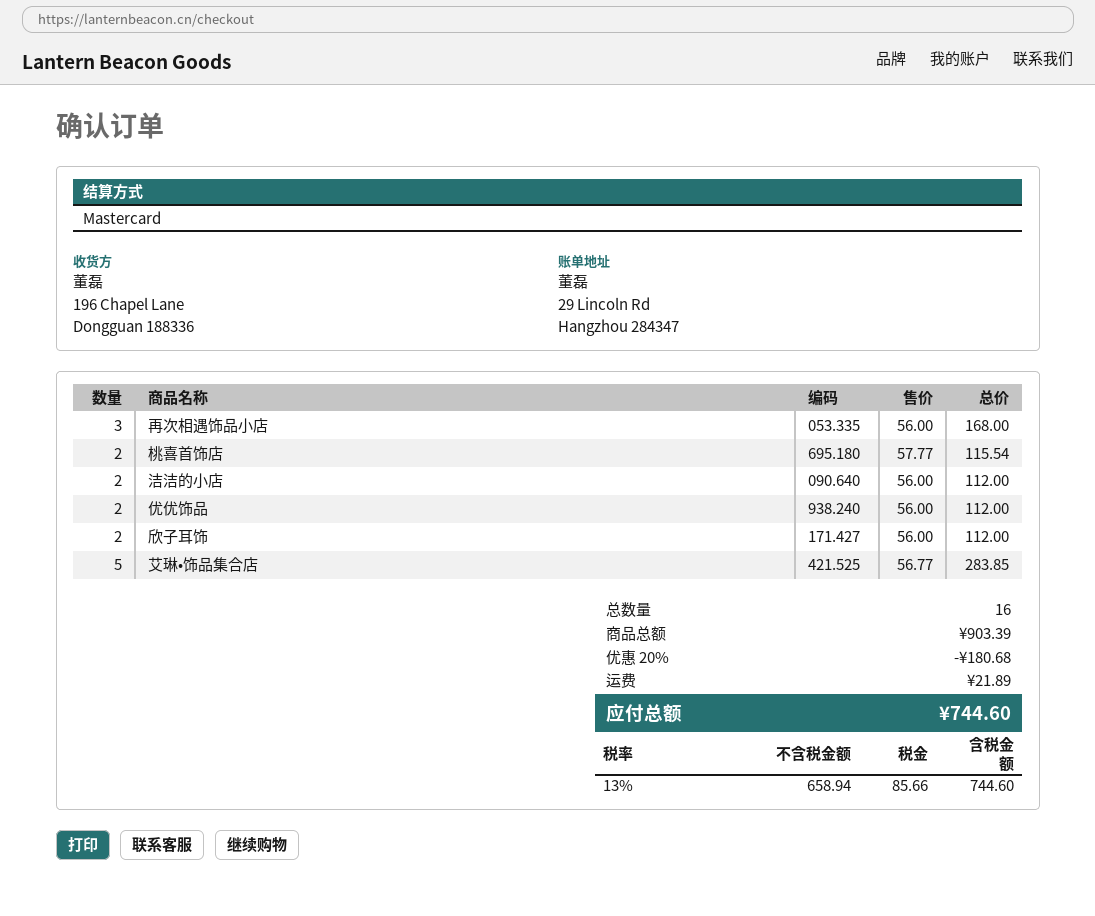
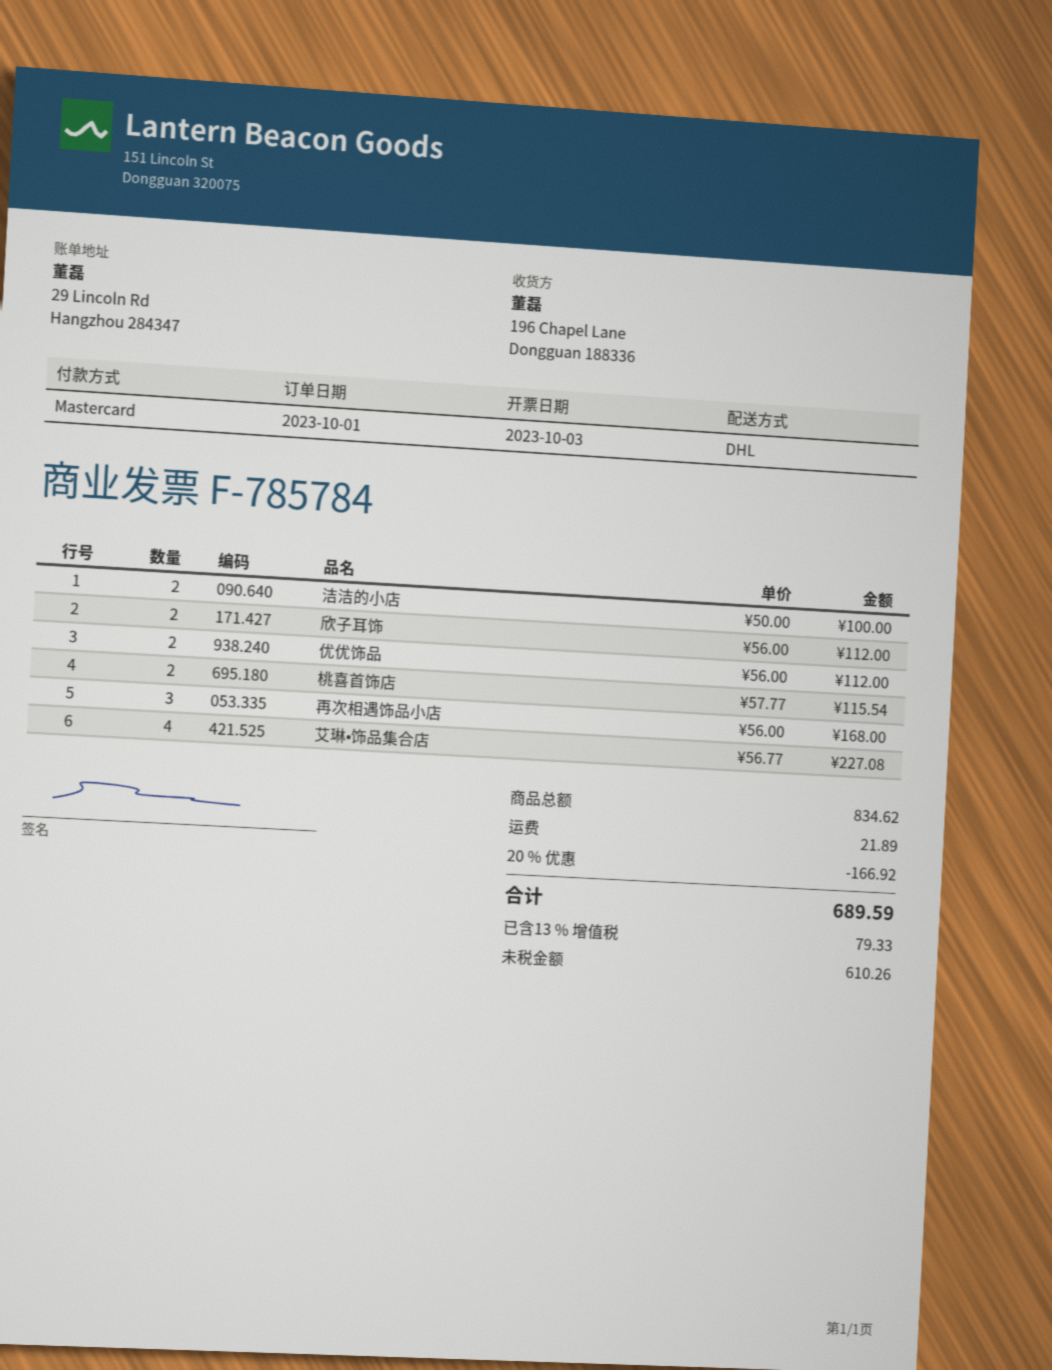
洁洁的小店: 2 x 56.00 = 112.00 -> 2 x 50.00 = 100.00
艾琳•饰品集合店: 5 x 56.77 = 283.85 -> 4 x 56.77 = 227.08
subtotal: 903.39 -> 834.62
discount: 20% = 180.68 -> 20% = 166.92
net: 658.94 -> 610.26
tax: 13% = 85.66 -> 13% = 79.33
total: 744.60 -> 689.59

